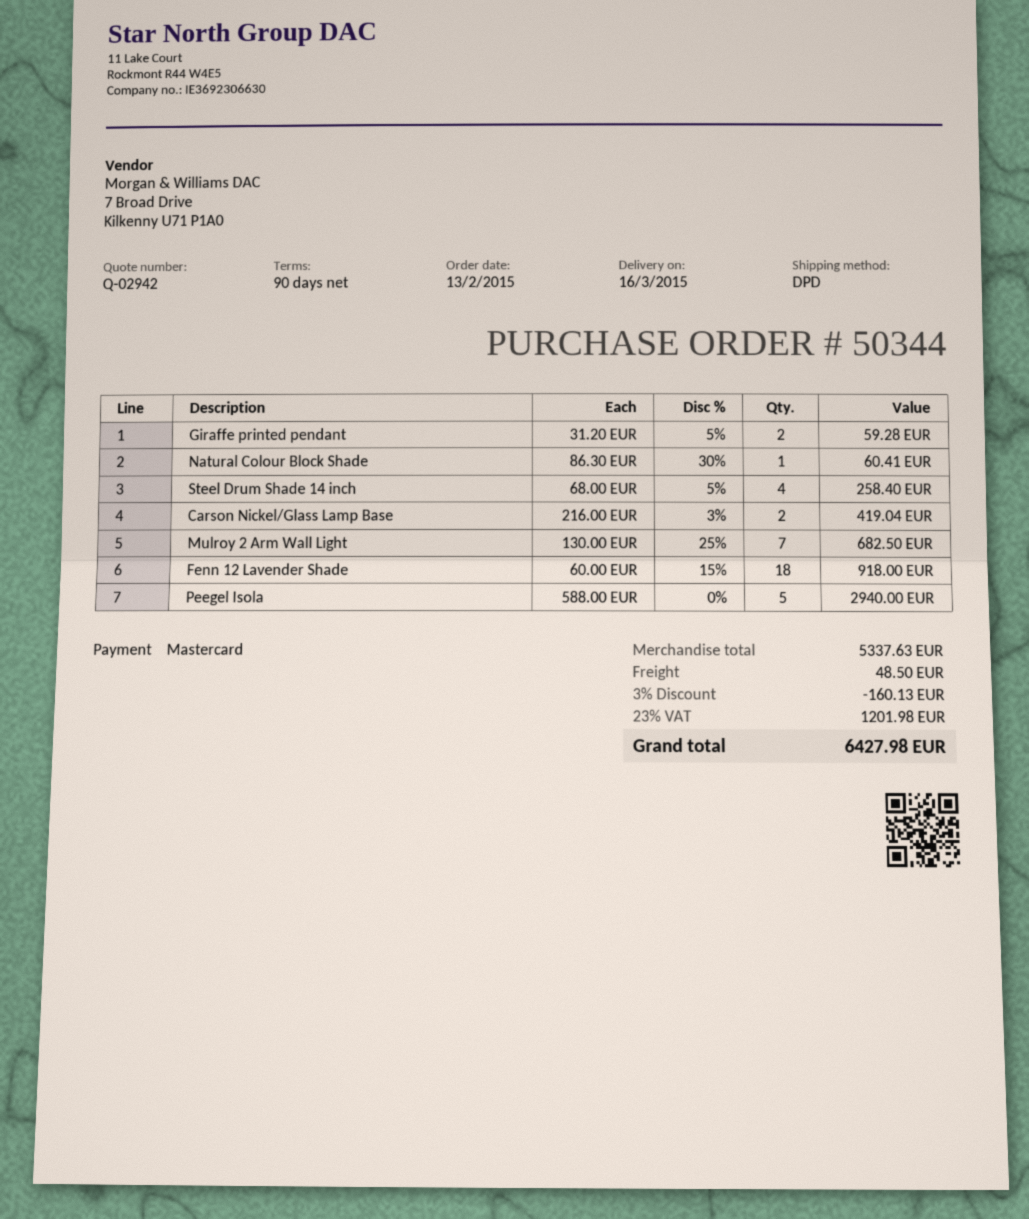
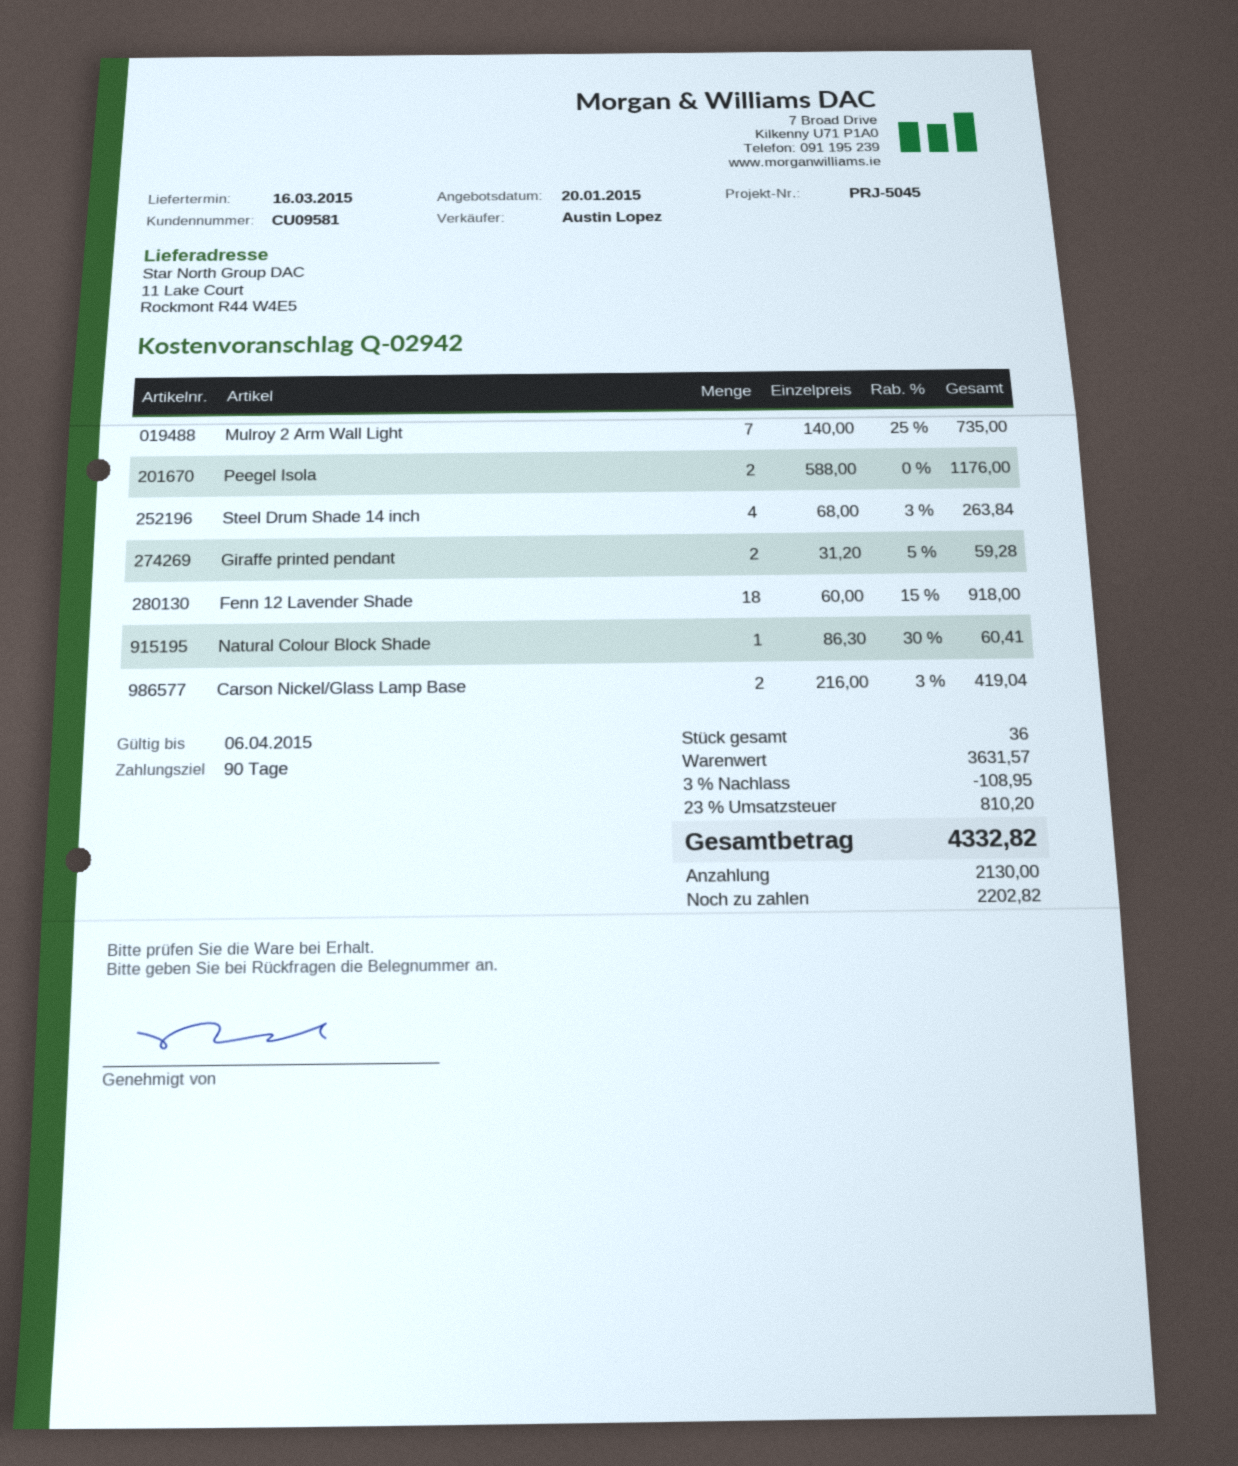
Steel Drum Shade 14 inch: 4 x 68.00 - 5% = 258.40 -> 4 x 68.00 - 3% = 263.84
Mulroy 2 Arm Wall Light: 7 x 130.00 - 25% = 682.50 -> 7 x 140.00 - 25% = 735.00
Peegel Isola: 5 x 588.00 = 2940.00 -> 2 x 588.00 = 1176.00
subtotal: 5337.63 -> 3631.57
discount: 3% = 160.13 -> 3% = 108.95
shipping: 48.50 -> none
tax: 23% = 1201.98 -> 23% = 810.20
total: 6427.98 -> 4332.82

